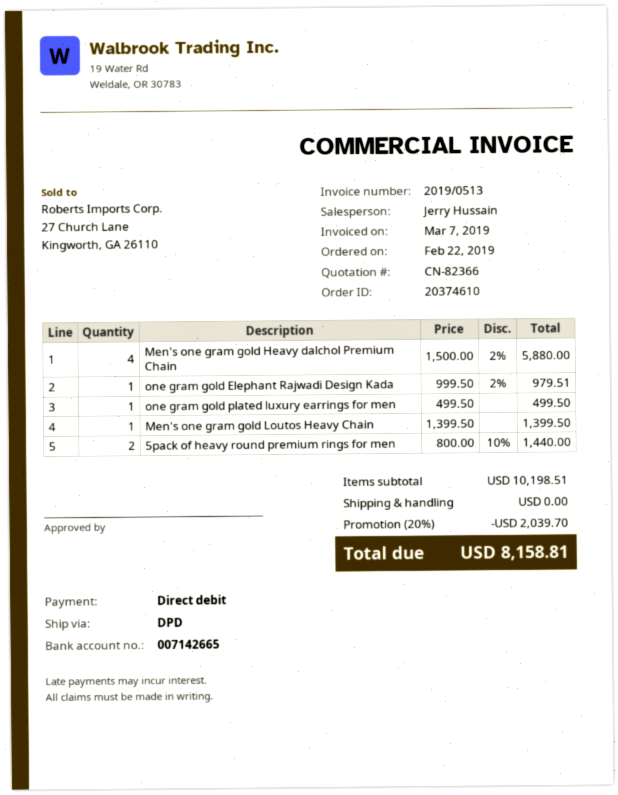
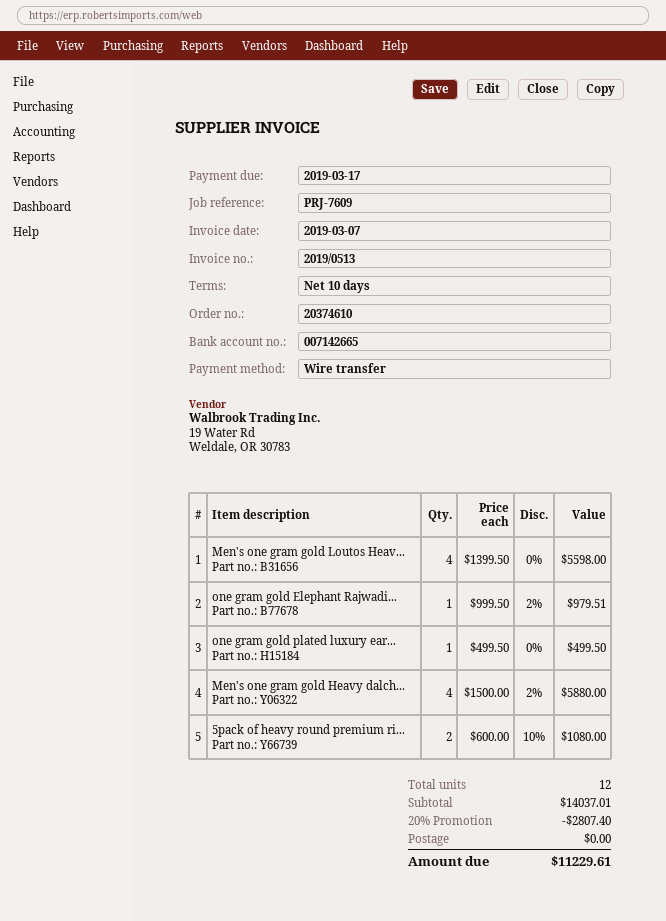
payment method: direct debit -> bank transfer
Men's one gram gold Loutos Heavy Chain: 1 x 1399.50 = 1399.50 -> 4 x 1399.50 = 5598.00
5pack of heavy round premium rings for men: 2 x 800.00 - 10% = 1440.00 -> 2 x 600.00 - 10% = 1080.00
subtotal: 10198.51 -> 14037.01
discount: 20% = 2039.70 -> 20% = 2807.40
total: 8158.81 -> 11229.61

